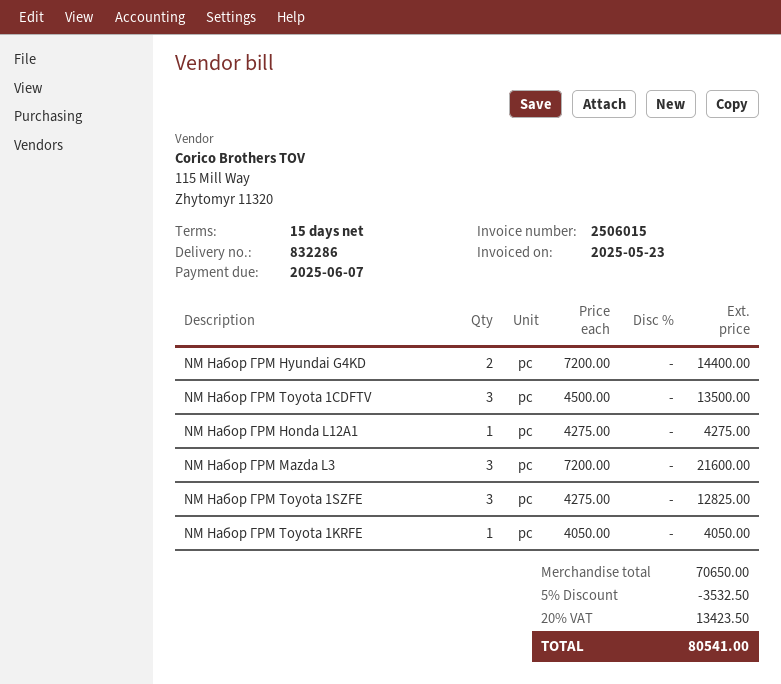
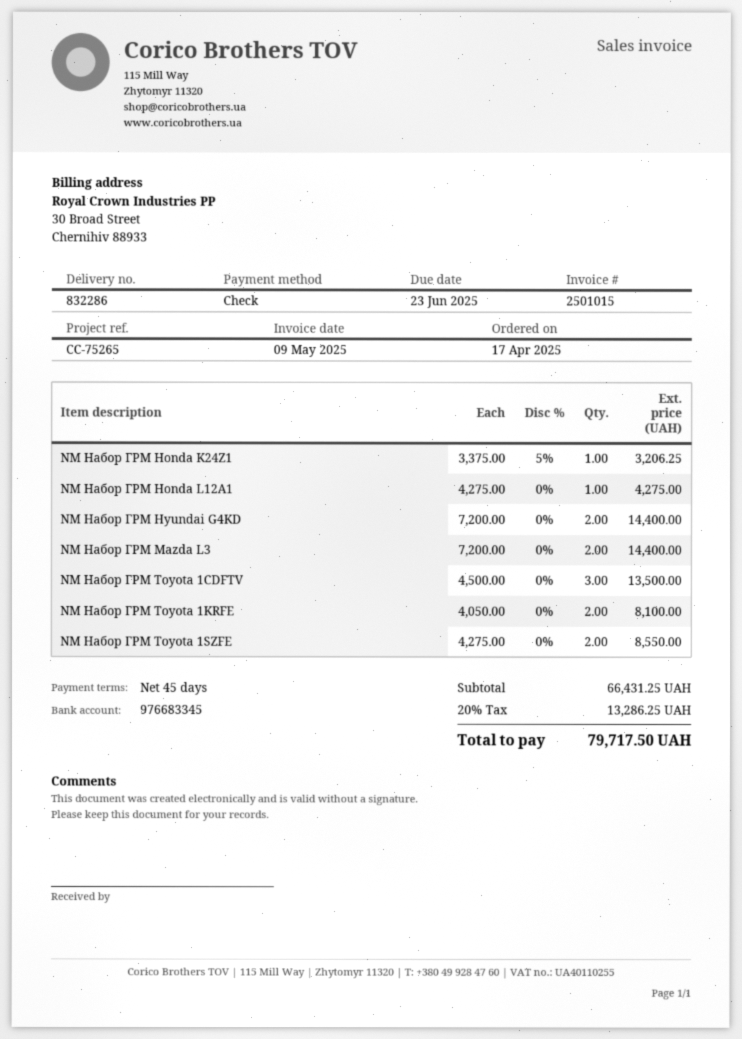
invoice number: 2506015 -> 2501015
invoice date: 2025-05-23 -> 2025-05-09
payment terms: 15 days -> 45 days
due date: 2025-06-07 -> 2025-06-23
NM Набор ГРМ Mazda L3: 3 x 7200.00 = 21600.00 -> 2 x 7200.00 = 14400.00
NM Набор ГРМ Toyota 1SZFE: 3 x 4275.00 = 12825.00 -> 2 x 4275.00 = 8550.00
NM Набор ГРМ Toyota 1KRFE: 1 x 4050.00 = 4050.00 -> 2 x 4050.00 = 8100.00
NM Набор ГРМ Honda K24Z1: none -> 1 x 3375.00 - 5% = 3206.25
subtotal: 70650.00 -> 66431.25
discount: 5% = 3532.50 -> none
tax: 20% = 13423.50 -> 20% = 13286.25
total: 80541.00 -> 79717.50

